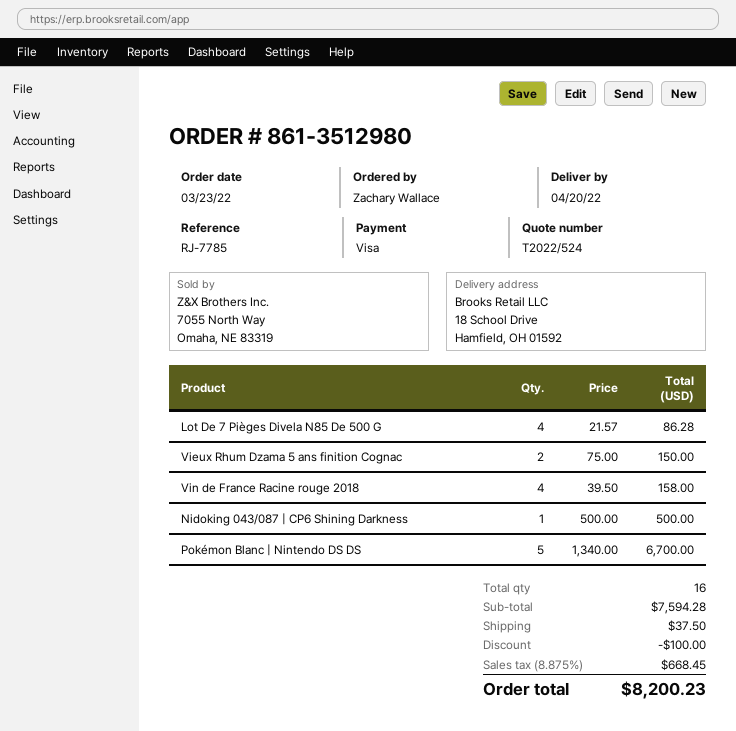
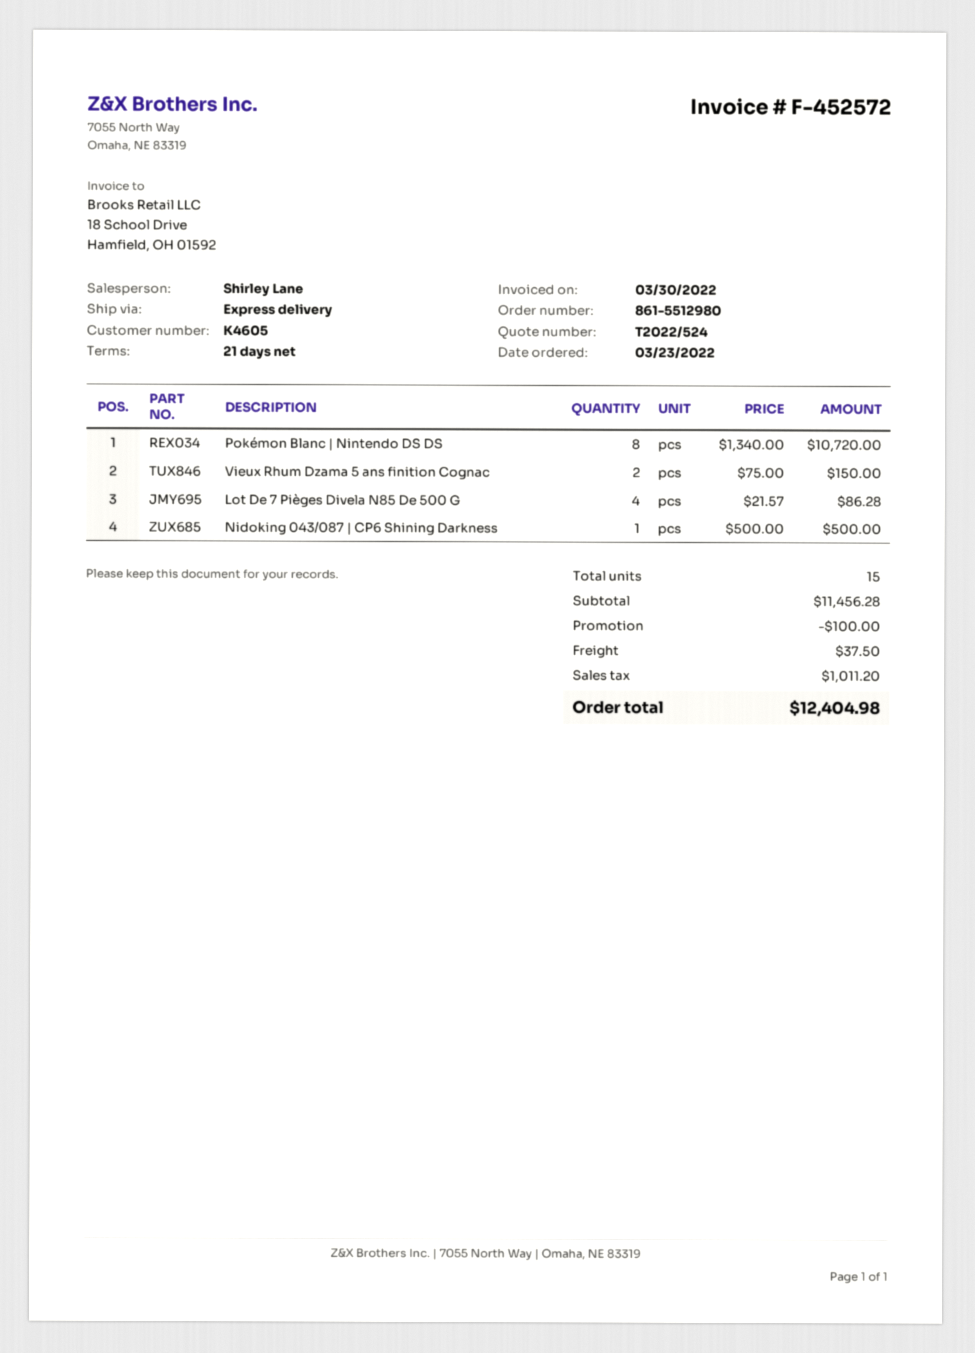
order number: 861-3512980 -> 861-5512980
Vin de France Racine rouge 2018: 4 x 39.50 = 158.00 -> none
Pokémon Blanc | Nintendo DS DS: 5 x 1340.00 = 6700.00 -> 8 x 1340.00 = 10720.00
total quantity: 16 -> 15
subtotal: 7594.28 -> 11456.28
tax: 668.45 -> 1011.20
total: 8200.23 -> 12404.98

